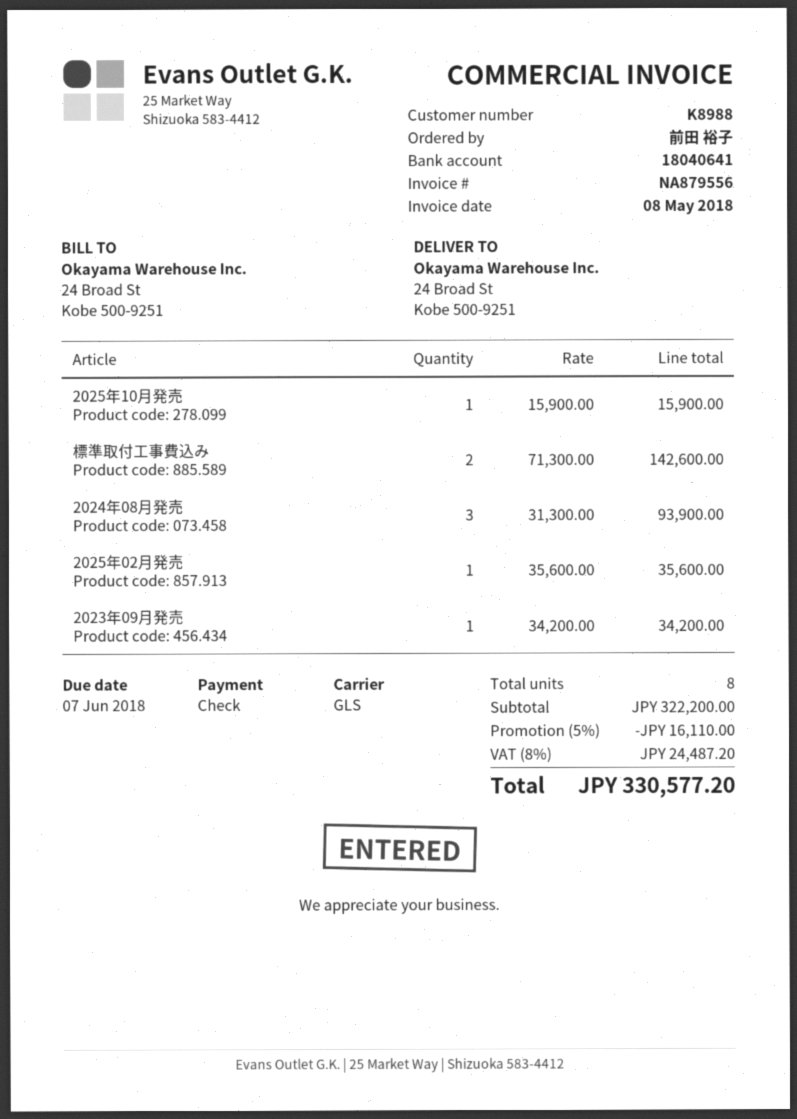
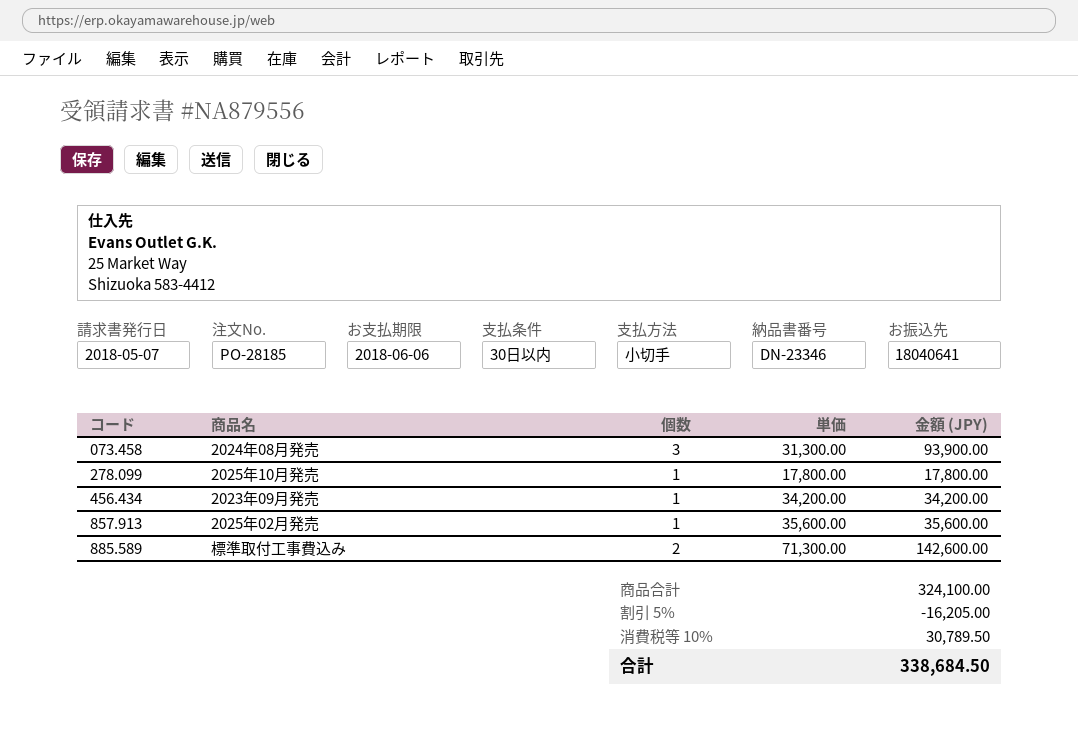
invoice date: 2018-05-08 -> 2018-05-07
due date: 2018-06-07 -> 2018-06-06
2025年10月発売: 1 x 15900.00 = 15900.00 -> 1 x 17800.00 = 17800.00
subtotal: 322200.00 -> 324100.00
discount: 5% = 16110.00 -> 5% = 16205.00
tax: 8% = 24487.20 -> 10% = 30789.50
total: 330577.20 -> 338684.50

